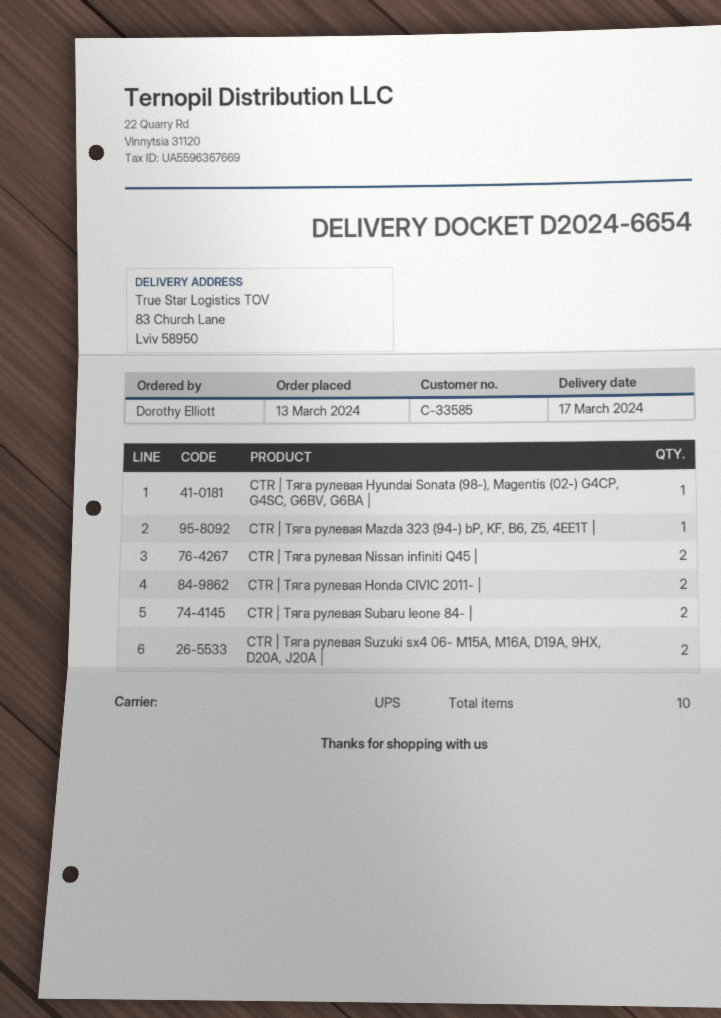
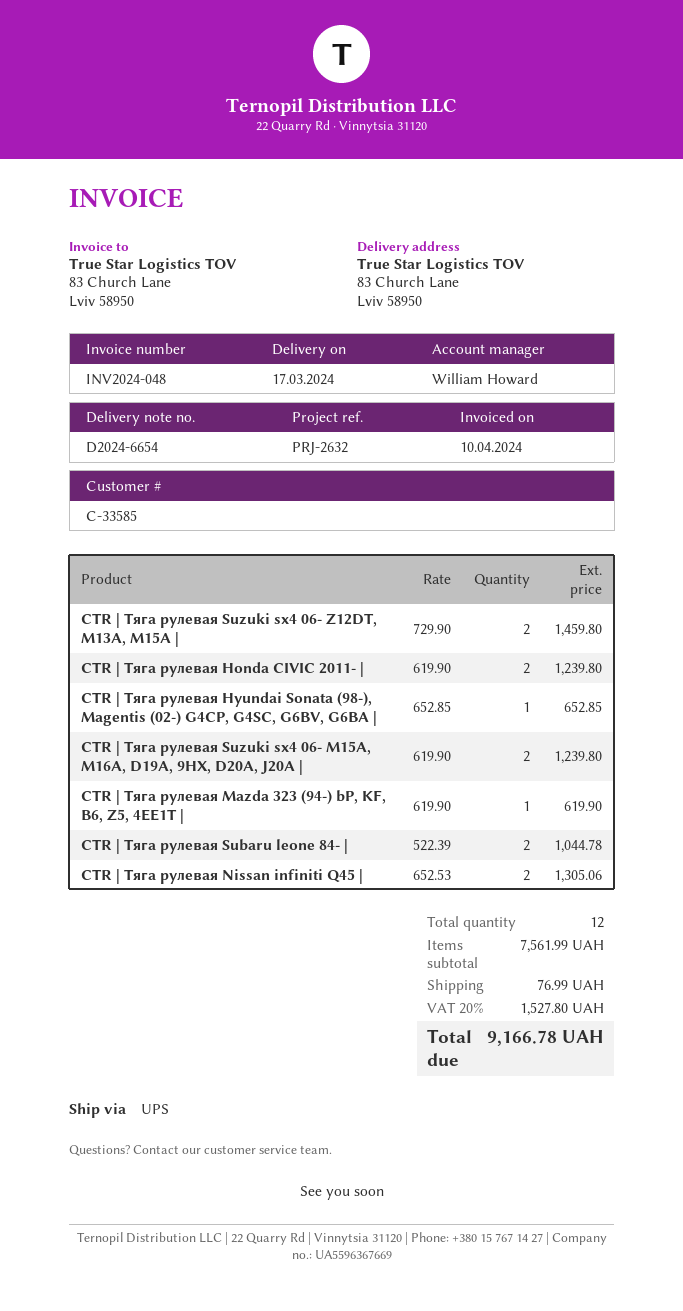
CTR | Тяга рулевая Suzuki sx4 06- Z12DT, M13A, M15A |: none -> 2
total quantity: 10 -> 12

